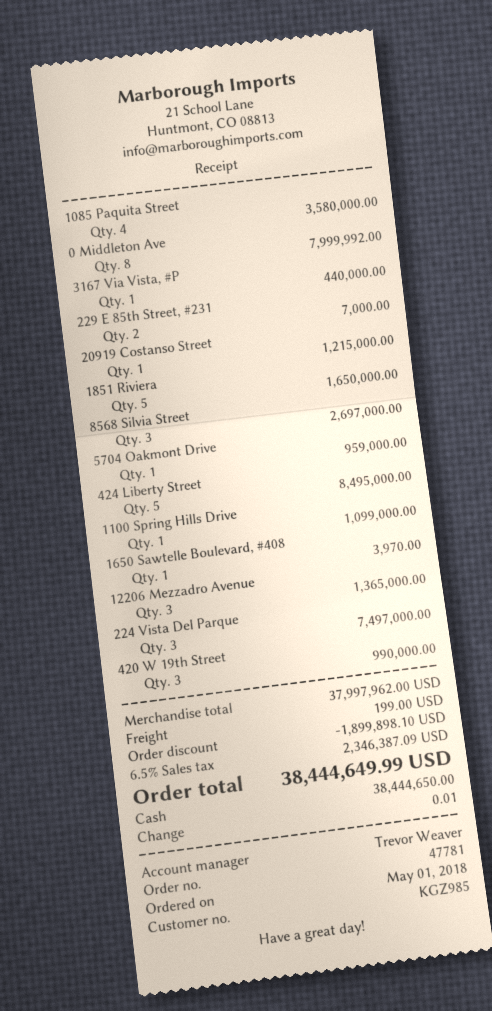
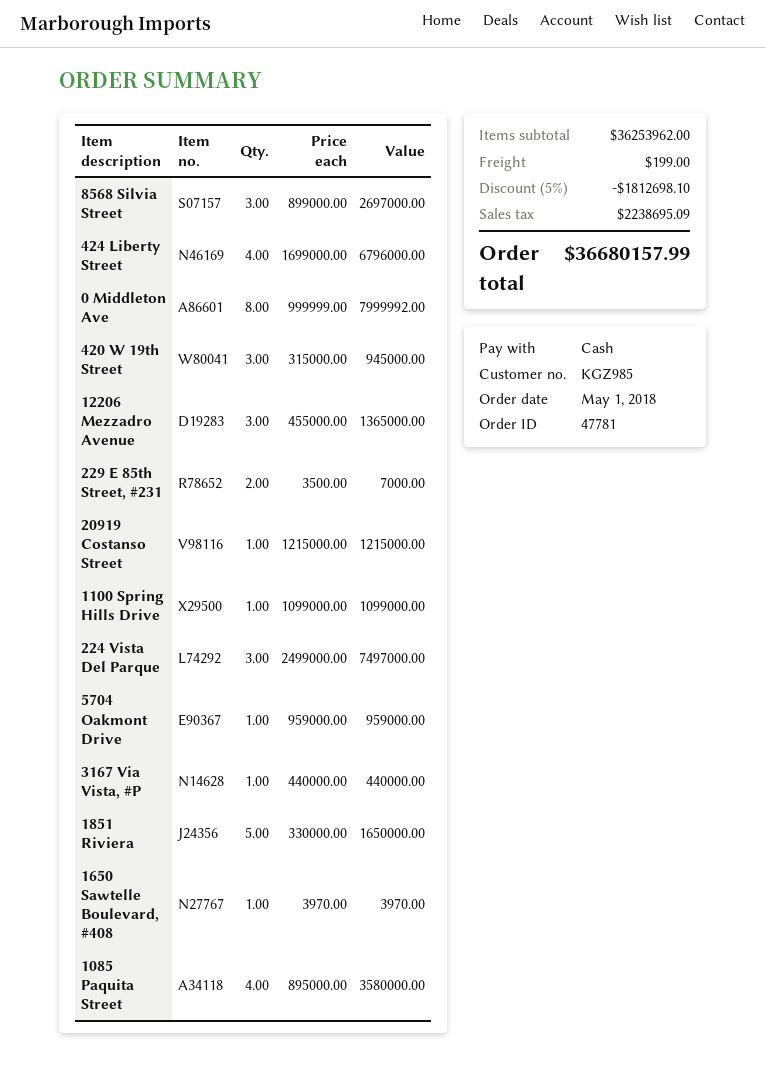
424 Liberty Street: 5 for 8495000.00 -> 4 for 6796000.00
420 W 19th Street: 3 for 990000.00 -> 3 for 945000.00
subtotal: 37997962.00 -> 36253962.00
discount: 1899898.10 -> 1812698.10
tax: 2346387.09 -> 2238695.09
total: 38444649.99 -> 36680157.99

